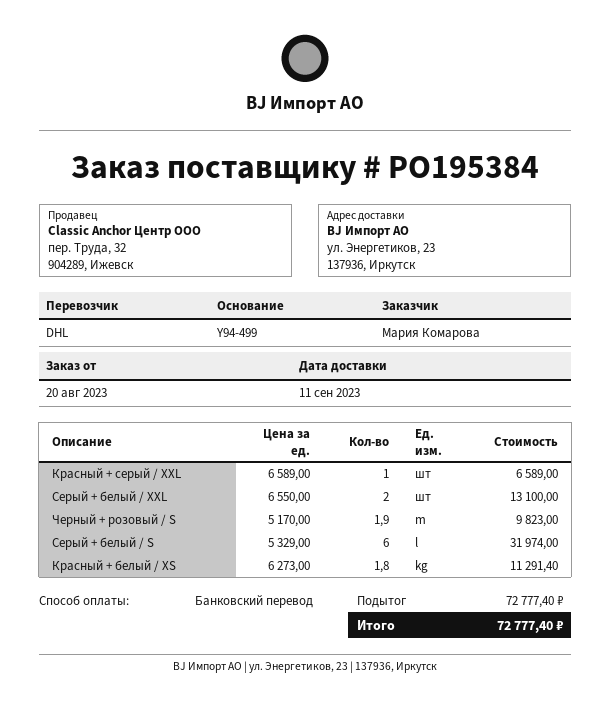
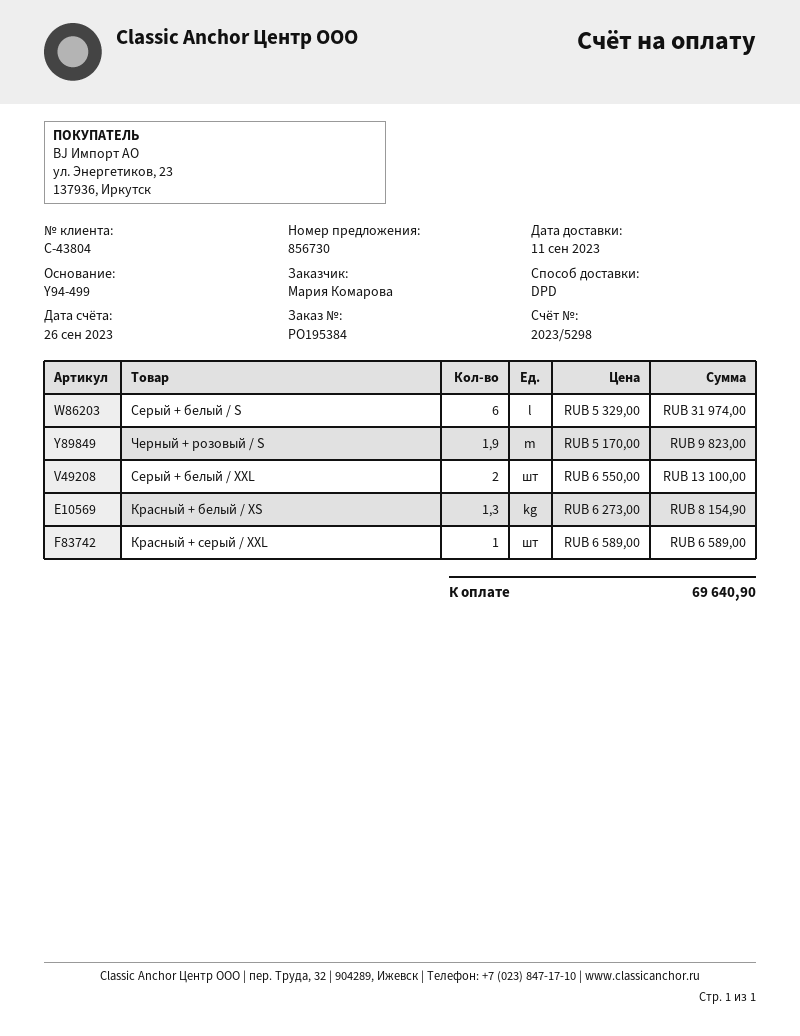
shipping method: DHL -> DPD
Красный + белый / XS: 1.8 x 6273.00 = 11291.40 -> 1.3 x 6273.00 = 8154.90
total: 72777.40 -> 69640.90

